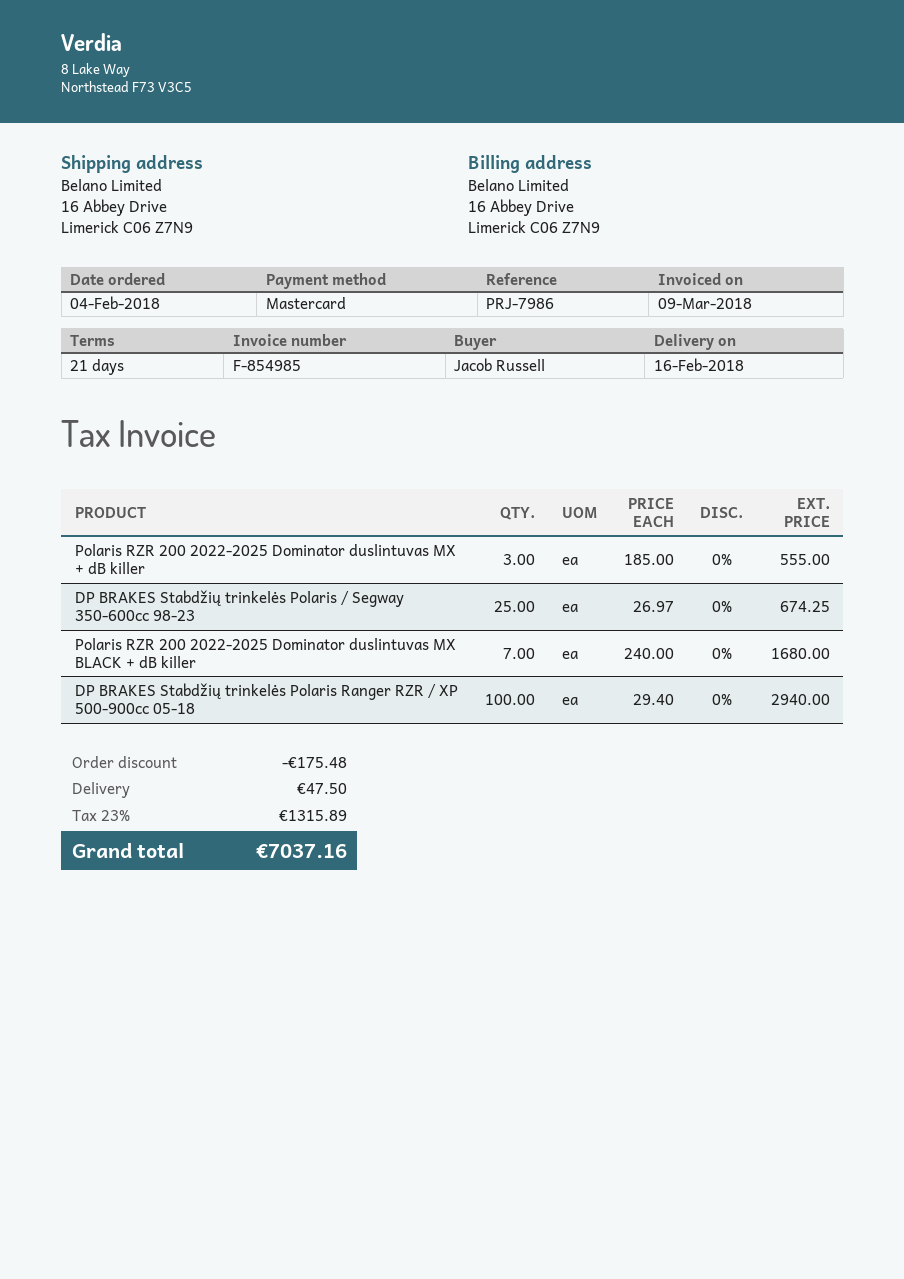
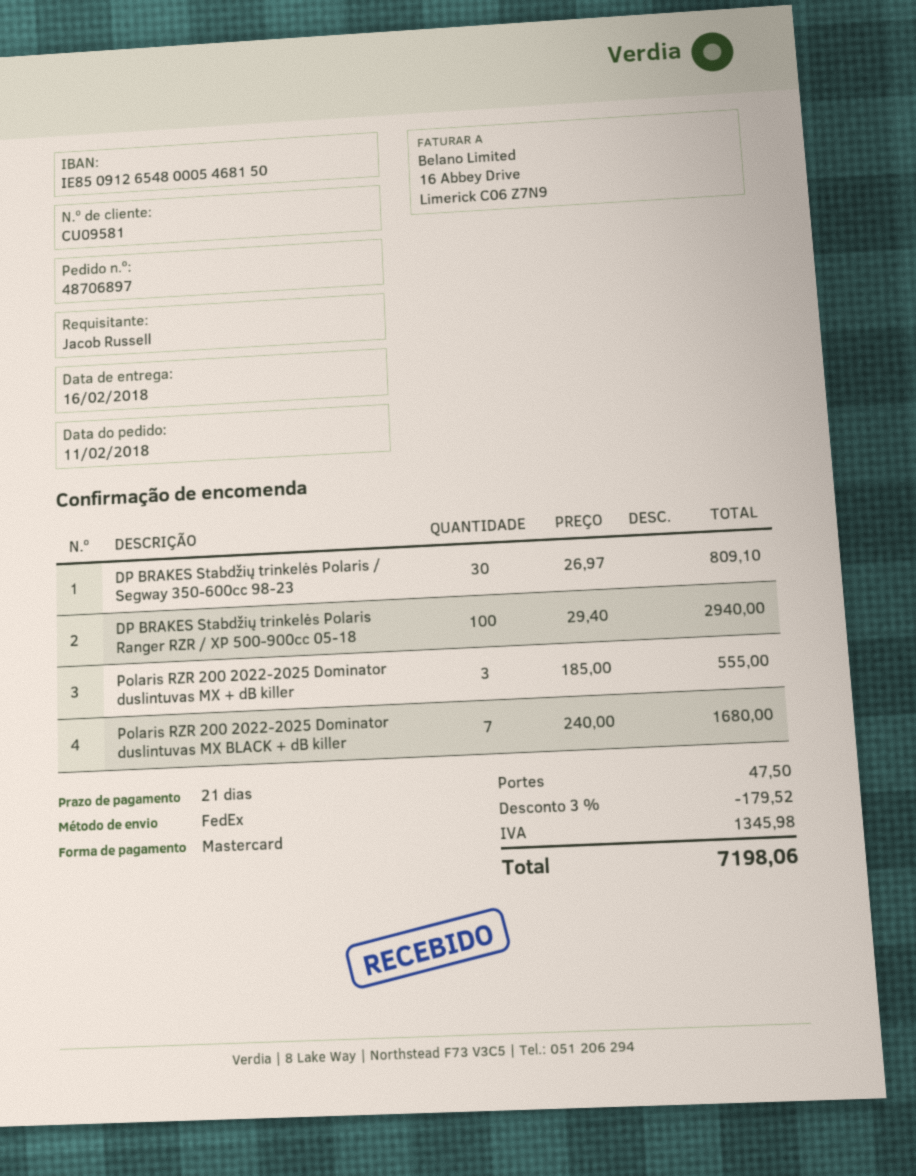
order date: 2018-02-04 -> 2018-02-11
DP BRAKES Stabdžių trinkelės Polaris / Segway 350-600cc 98-23: 25 x 26.97 = 674.25 -> 30 x 26.97 = 809.10
discount: 175.48 -> 179.52
tax: 1315.89 -> 1345.98
total: 7037.16 -> 7198.06

